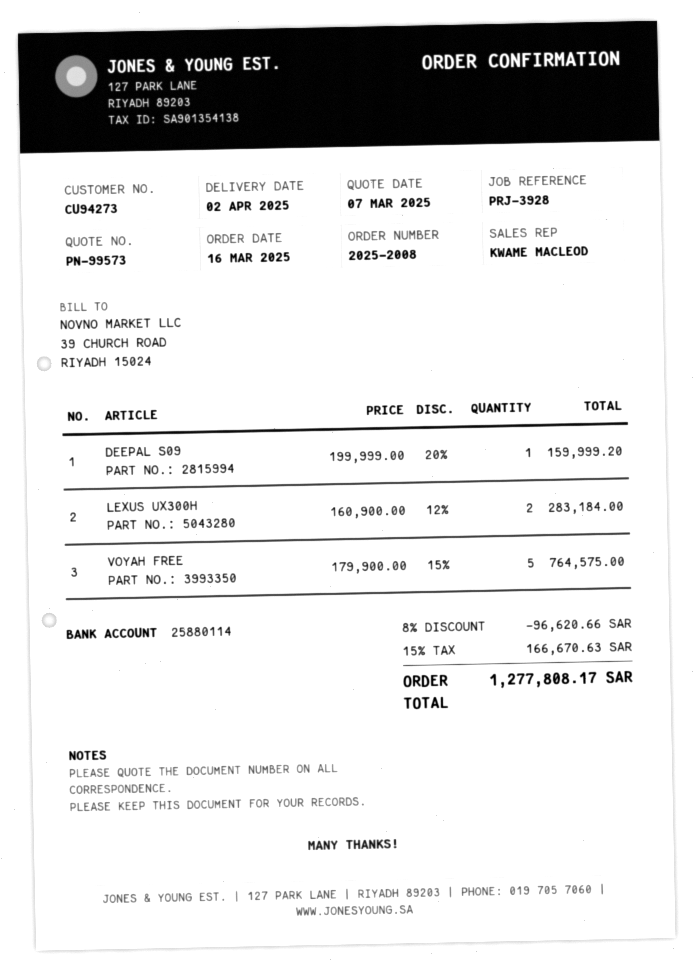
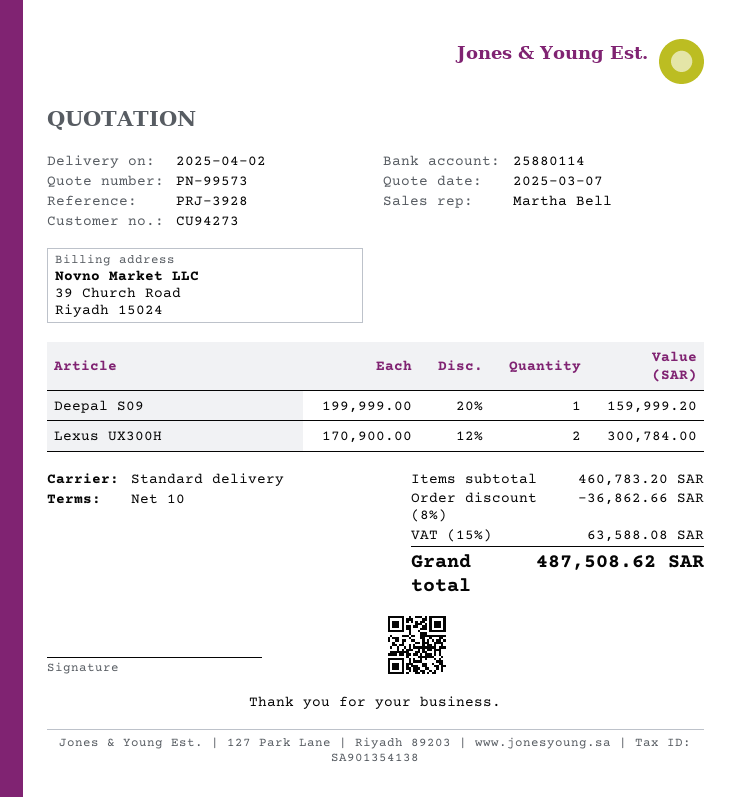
sales rep: KWAME MACLEOD -> Martha Bell
LEXUS UX300H: 2 x 160900.00 - 12% = 283184.00 -> 2 x 170900.00 - 12% = 300784.00
VOYAH FREE: 5 x 179900.00 - 15% = 764575.00 -> none
discount: 8% = 96620.66 -> 8% = 36862.66
tax: 15% = 166670.63 -> 15% = 63588.08
total: 1277808.17 -> 487508.62

